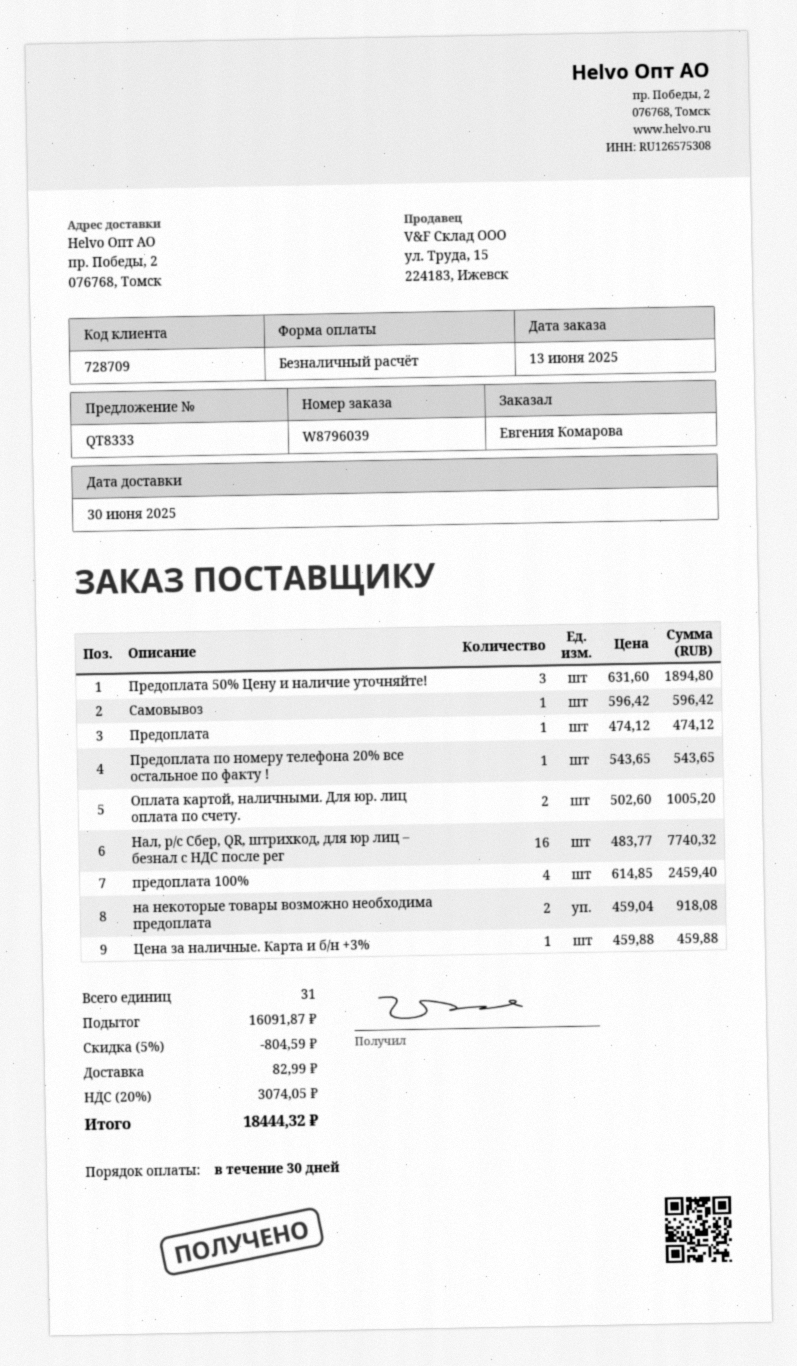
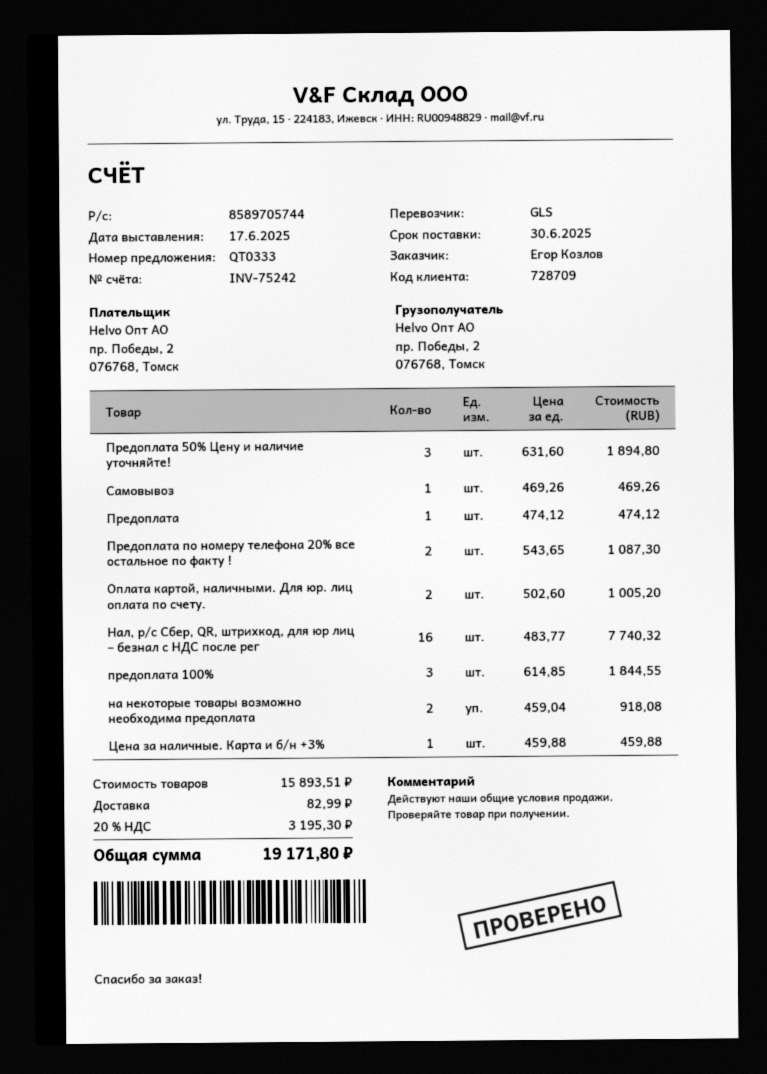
quote number: QT8333 -> QT0333
ordered by: Евгения Комарова -> Егор Козлов
Самовывоз: 1 x 596.42 = 596.42 -> 1 x 469.26 = 469.26
Предоплата по номеру телефона 20% все остальное по факту !: 1 x 543.65 = 543.65 -> 2 x 543.65 = 1087.30
предоплата 100%: 4 x 614.85 = 2459.40 -> 3 x 614.85 = 1844.55
subtotal: 16091.87 -> 15893.51
discount: 5% = 804.59 -> none
tax: 20% = 3074.05 -> 20% = 3195.30
total: 18444.32 -> 19171.80

